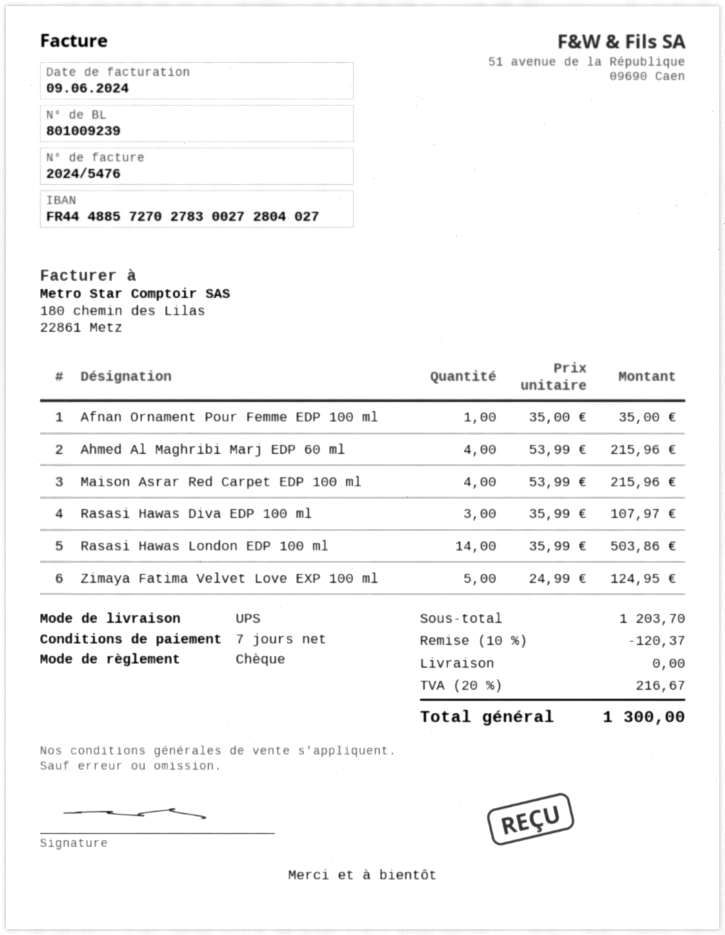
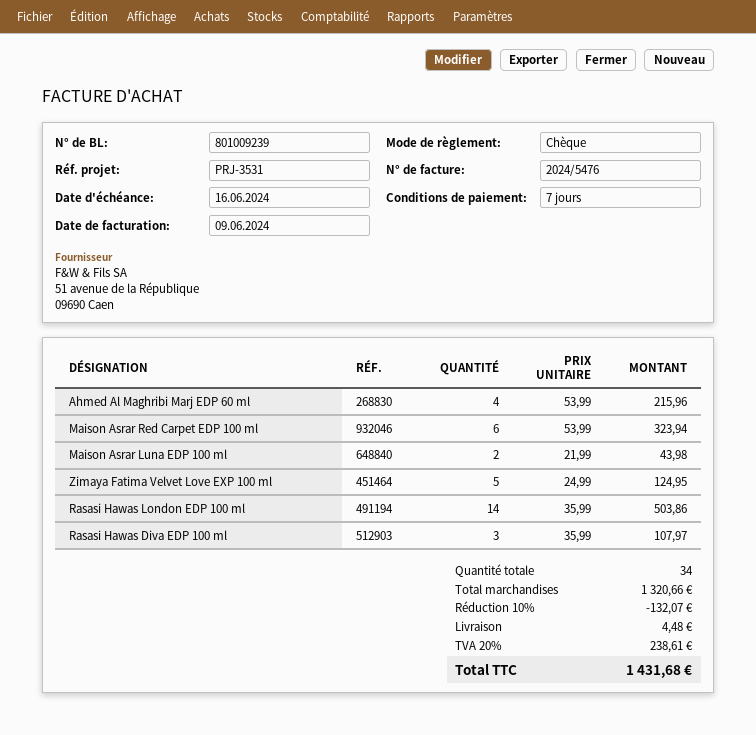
Afnan Ornament Pour Femme EDP 100 ml: 1 x 35.00 = 35.00 -> none
Maison Asrar Red Carpet EDP 100 ml: 4 x 53.99 = 215.96 -> 6 x 53.99 = 323.94
Maison Asrar Luna EDP 100 ml: none -> 2 x 21.99 = 43.98
subtotal: 1203.70 -> 1320.66
discount: 10% = 120.37 -> 10% = 132.07
shipping: 0.00 -> 4.48
tax: 20% = 216.67 -> 20% = 238.61
total: 1300.00 -> 1431.68

